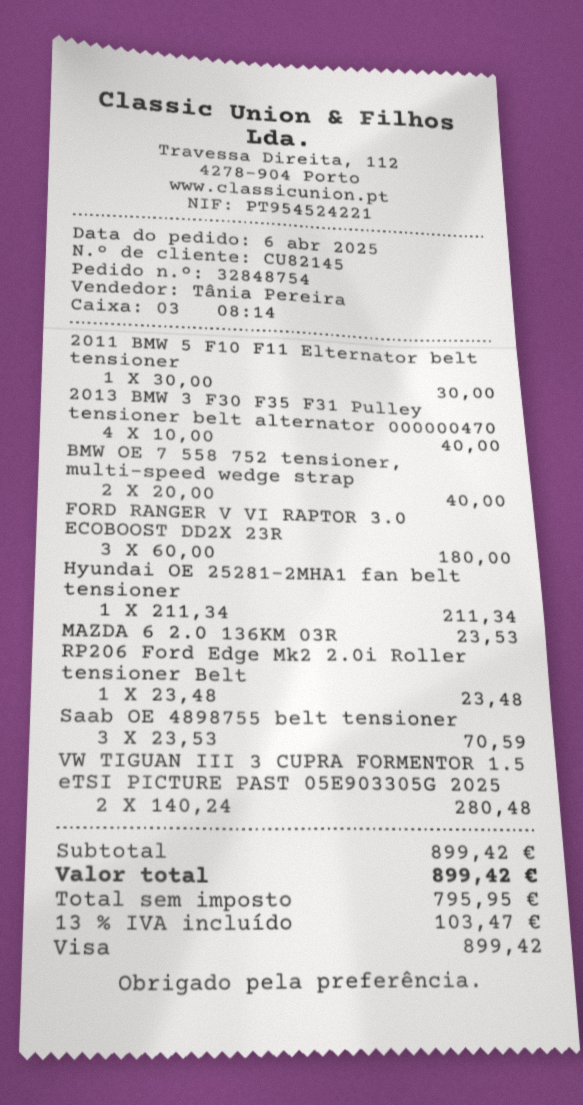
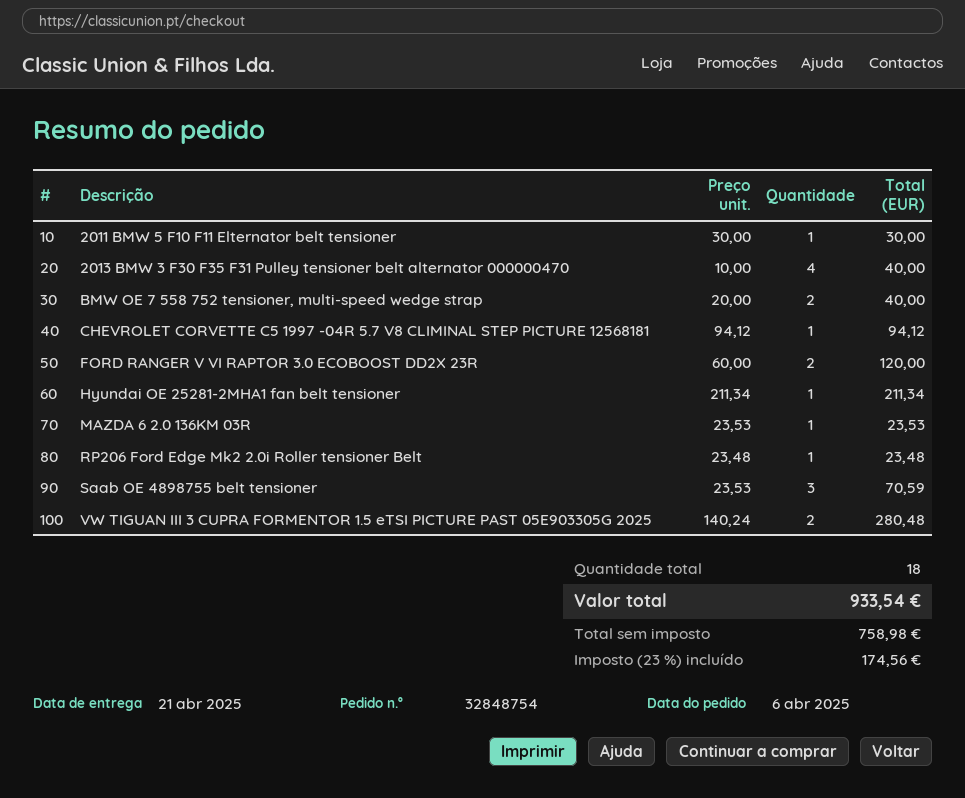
FORD RANGER V VI RAPTOR 3.0 ECOBOOST DD2X 23R: 3 x 60.00 = 180.00 -> 2 x 60.00 = 120.00
CHEVROLET CORVETTE C5 1997 -04R 5.7 V8 CLIMINAL STEP PICTURE 12568181: none -> 1 x 94.12 = 94.12
net: 795.95 -> 758.98
tax: 13% = 103.47 -> 23% = 174.56
total: 899.42 -> 933.54

